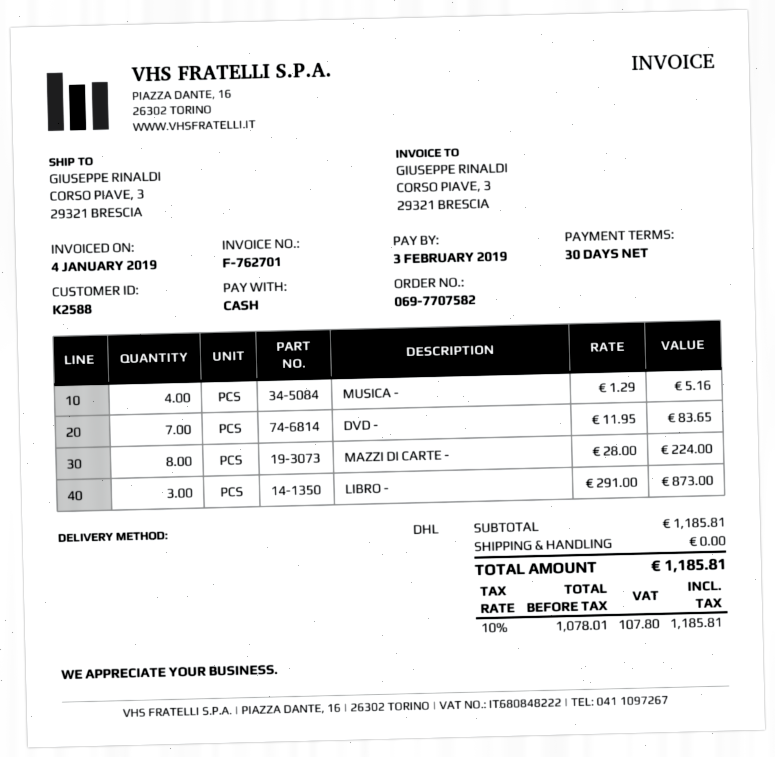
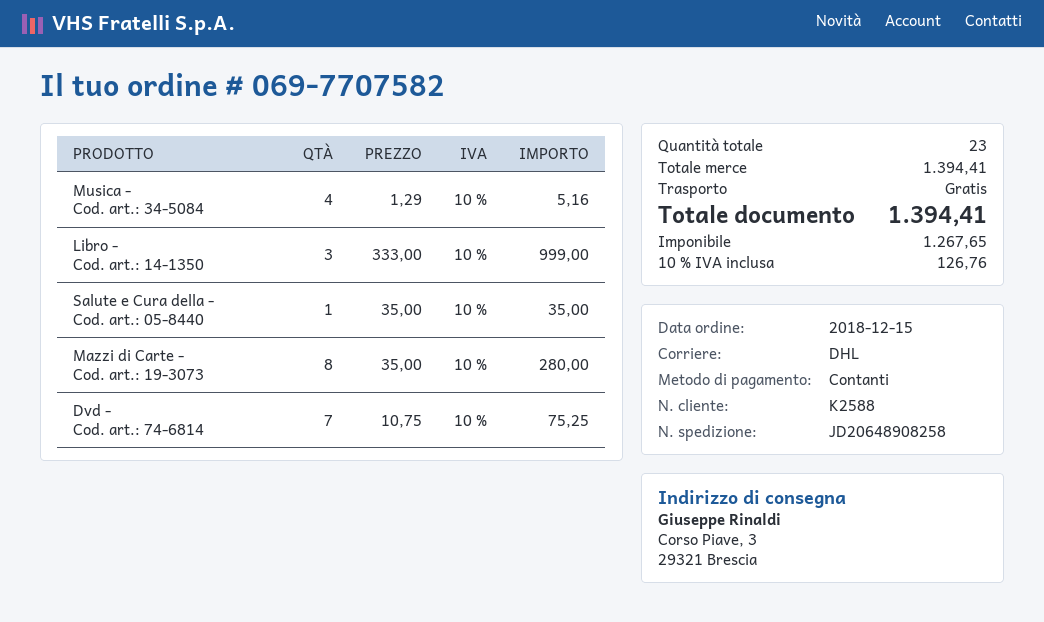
DVD -: 7 x 11.95 = 83.65 -> 7 x 10.75 = 75.25
MAZZI DI CARTE -: 8 x 28.00 = 224.00 -> 8 x 35.00 = 280.00
LIBRO -: 3 x 291.00 = 873.00 -> 3 x 333.00 = 999.00
Salute e Cura della -: none -> 1 x 35.00 = 35.00
subtotal: 1185.81 -> 1394.41
net: 1078.01 -> 1267.65
tax: 10% = 107.80 -> 10% = 126.76
total: 1185.81 -> 1394.41

